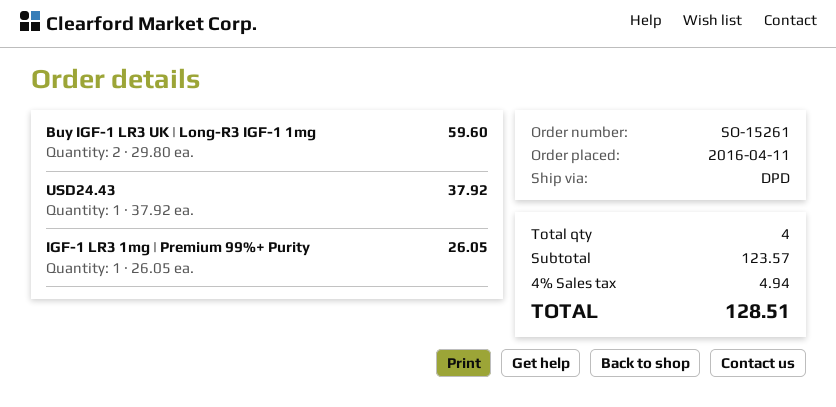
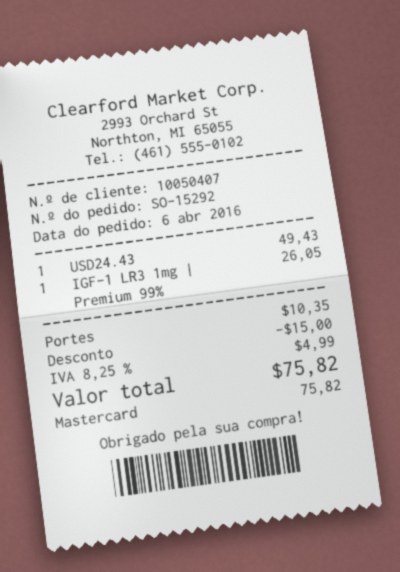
order number: SO-15261 -> SO-15292
order date: 2016-04-11 -> 2016-04-06
Buy IGF-1 LR3 UK | Long-R3 IGF-1 1mg: 2 x 29.80 = 59.60 -> none
USD24.43: 1 x 37.92 = 37.92 -> 1 x 49.43 = 49.43
discount: none -> 15.00
shipping: none -> 10.35
tax: 4% = 4.94 -> 8.25% = 4.99
total: 128.51 -> 75.82

